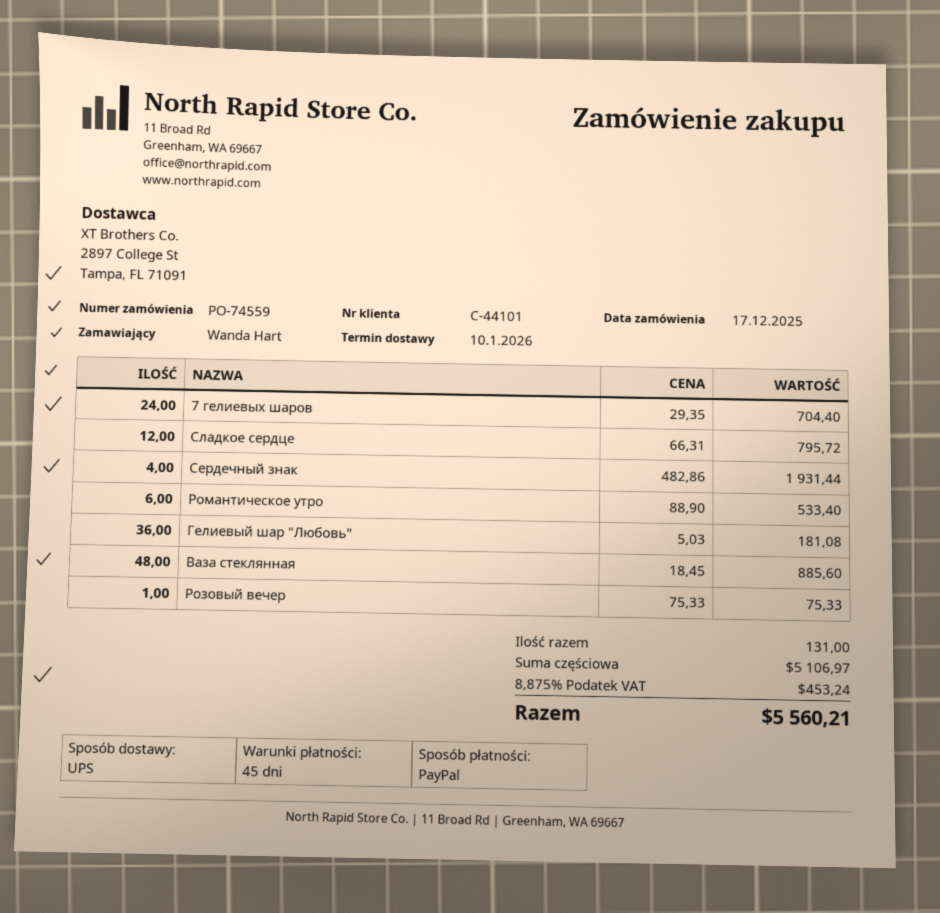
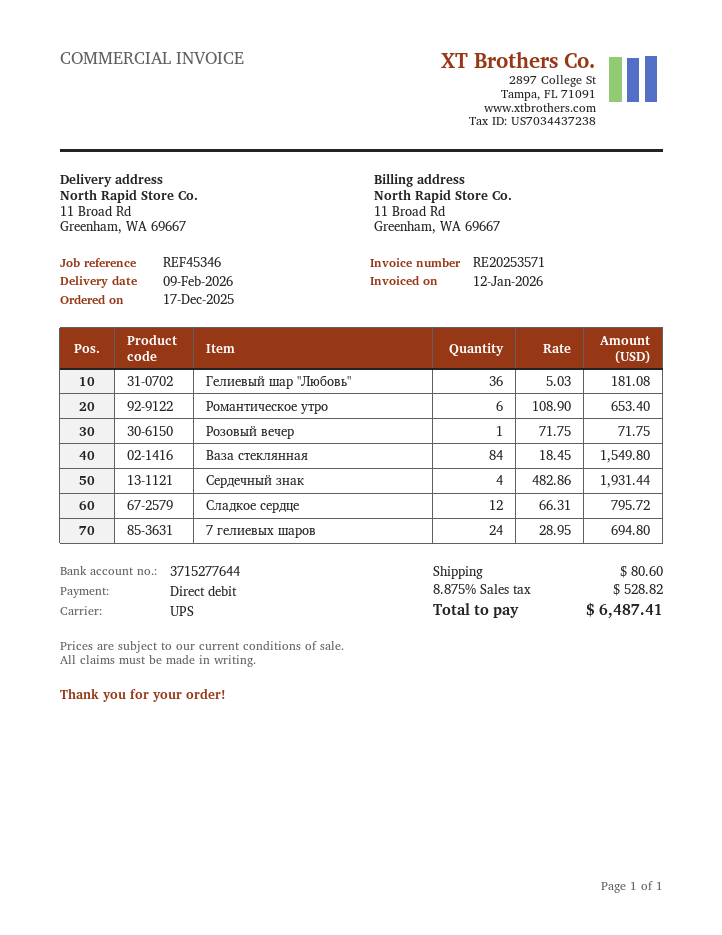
delivery date: 2026-01-10 -> 2026-02-09
payment method: PayPal -> direct debit
7 гелиевых шаров: 24 x 29.35 = 704.40 -> 24 x 28.95 = 694.80
Романтическое утро: 6 x 88.90 = 533.40 -> 6 x 108.90 = 653.40
Ваза стеклянная: 48 x 18.45 = 885.60 -> 84 x 18.45 = 1549.80
Розовый вечер: 1 x 75.33 = 75.33 -> 1 x 71.75 = 71.75
shipping: none -> 80.60
tax: 8.875% = 453.24 -> 8.875% = 528.82
total: 5560.21 -> 6487.41

